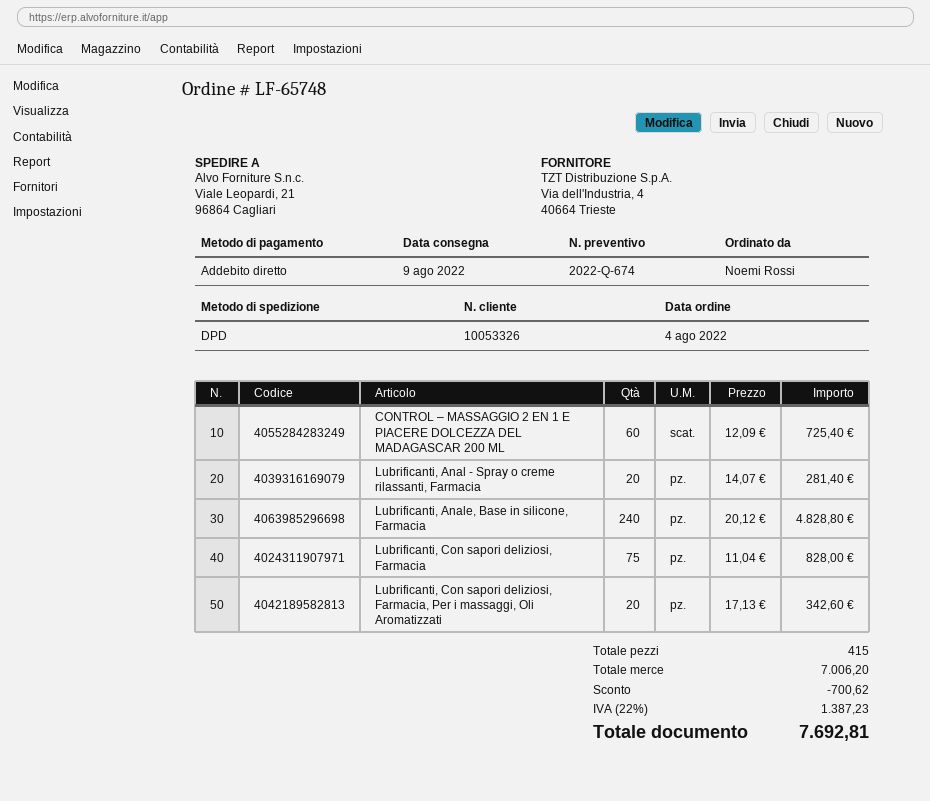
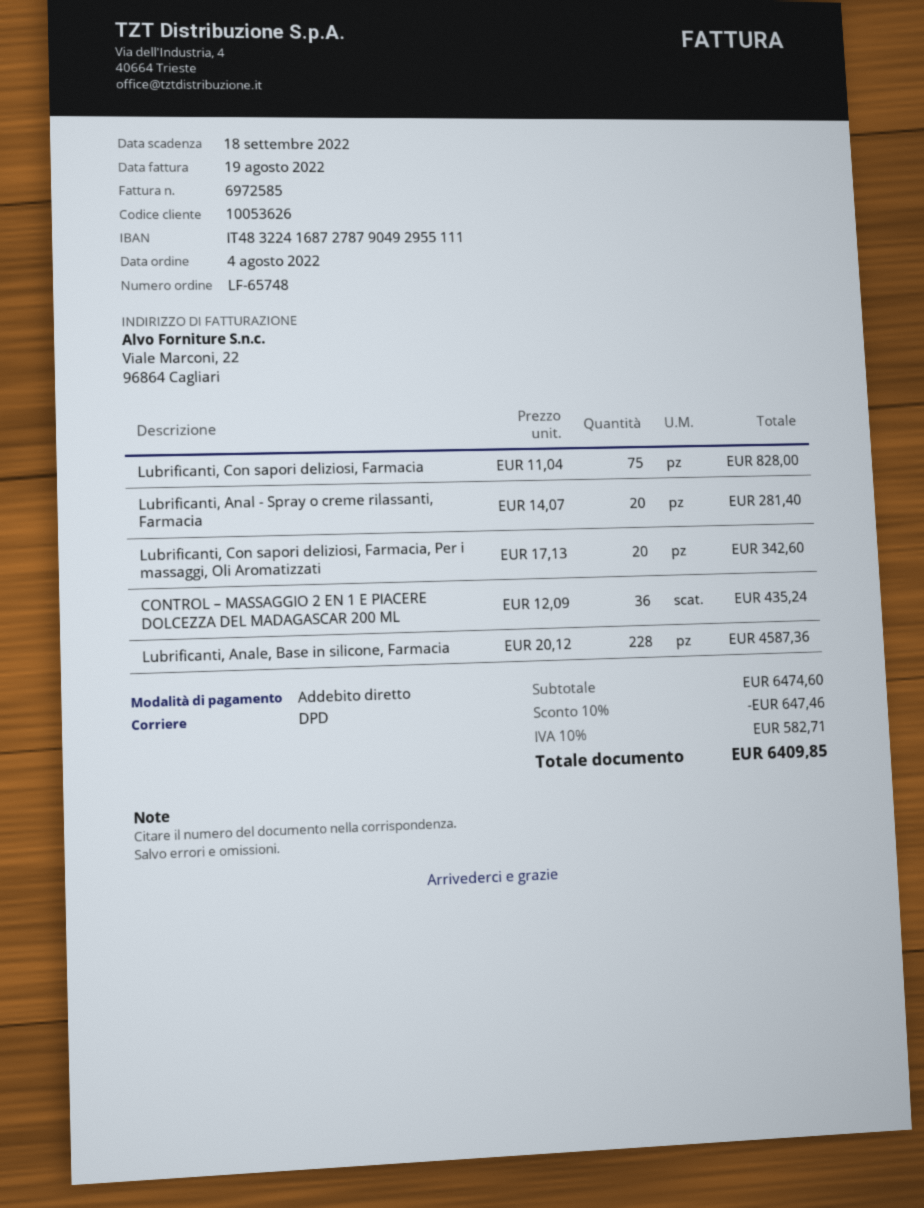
customer number: 10053326 -> 10053626
CONTROL – MASSAGGIO 2 EN 1 E PIACERE DOLCEZZA DEL MADAGASCAR 200 ML: 60 x 12.09 = 725.40 -> 36 x 12.09 = 435.24
Lubrificanti, Anale, Base in silicone, Farmacia: 240 x 20.12 = 4828.80 -> 228 x 20.12 = 4587.36
subtotal: 7006.20 -> 6474.60
discount: 700.62 -> 647.46
tax: 22% = 1387.23 -> 10% = 582.71
total: 7692.81 -> 6409.85

